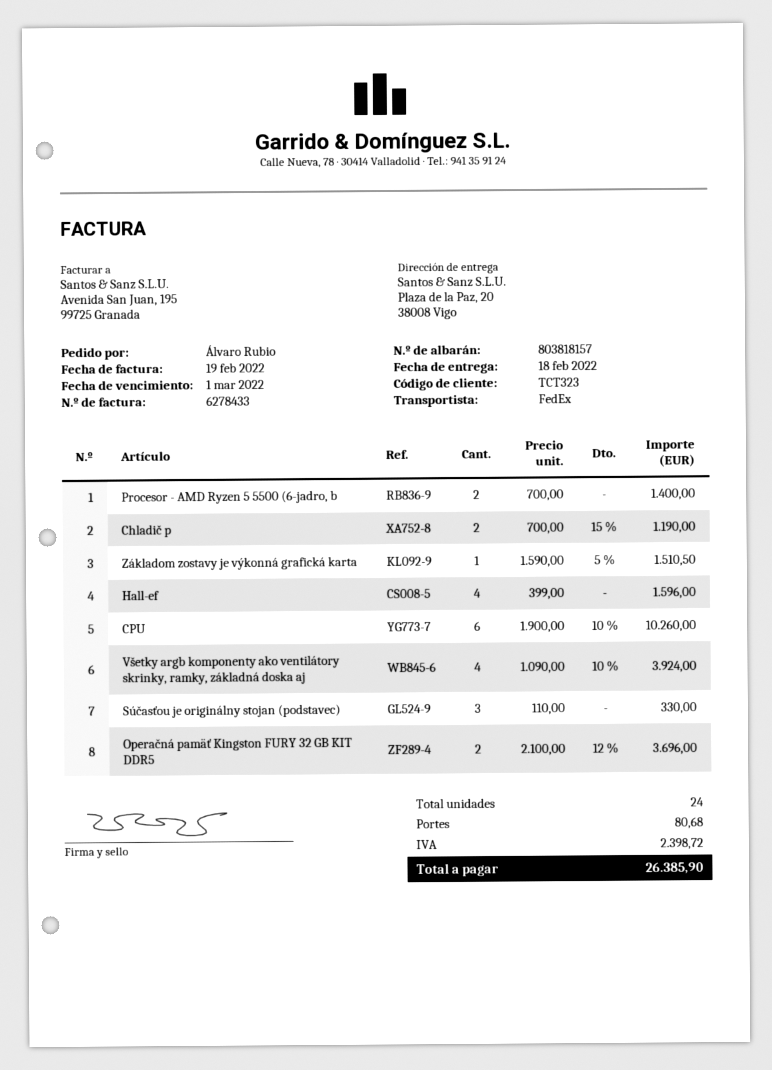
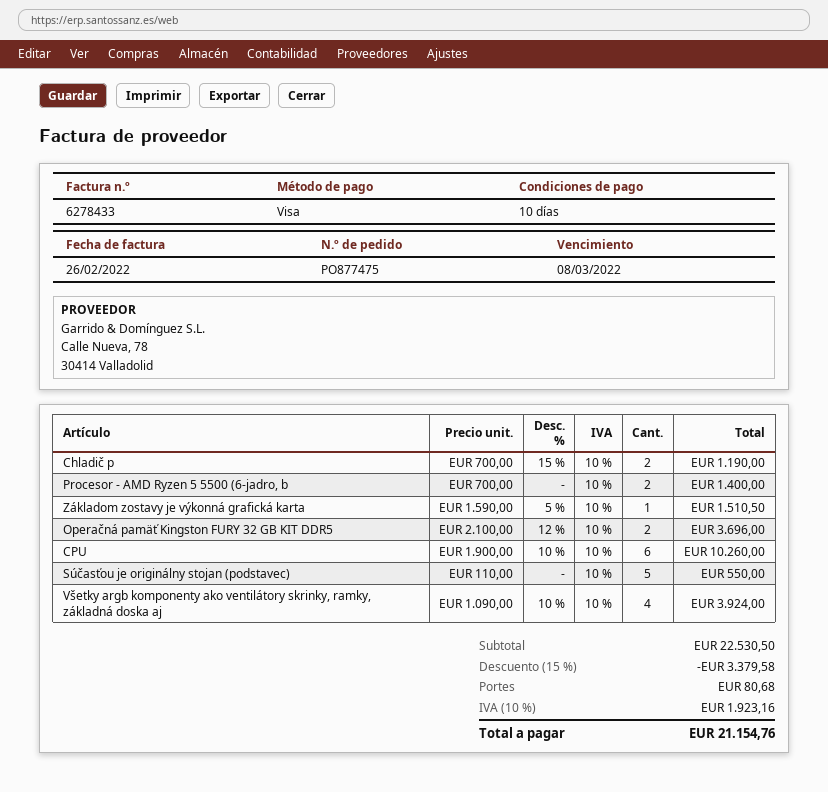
invoice date: 2022-02-19 -> 2022-02-26
due date: 2022-03-01 -> 2022-03-08
Hall-ef: 4 x 399.00 = 1596.00 -> none
Súčasťou je originálny stojan (podstavec): 3 x 110.00 = 330.00 -> 5 x 110.00 = 550.00
discount: none -> 15% = 3379.58
tax: 2398.72 -> 1923.16
total: 26385.90 -> 21154.76

